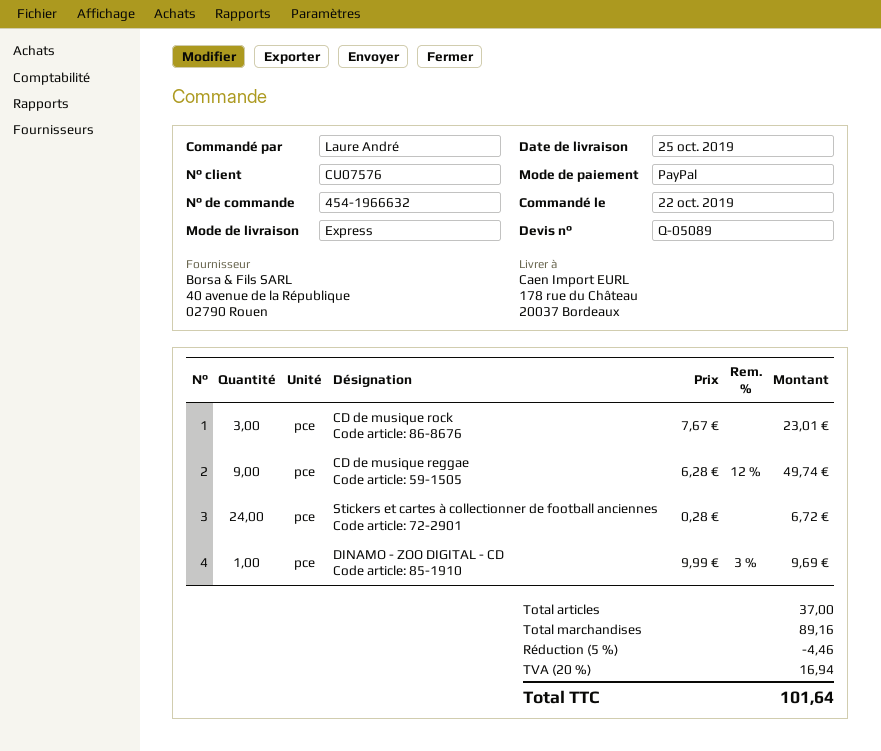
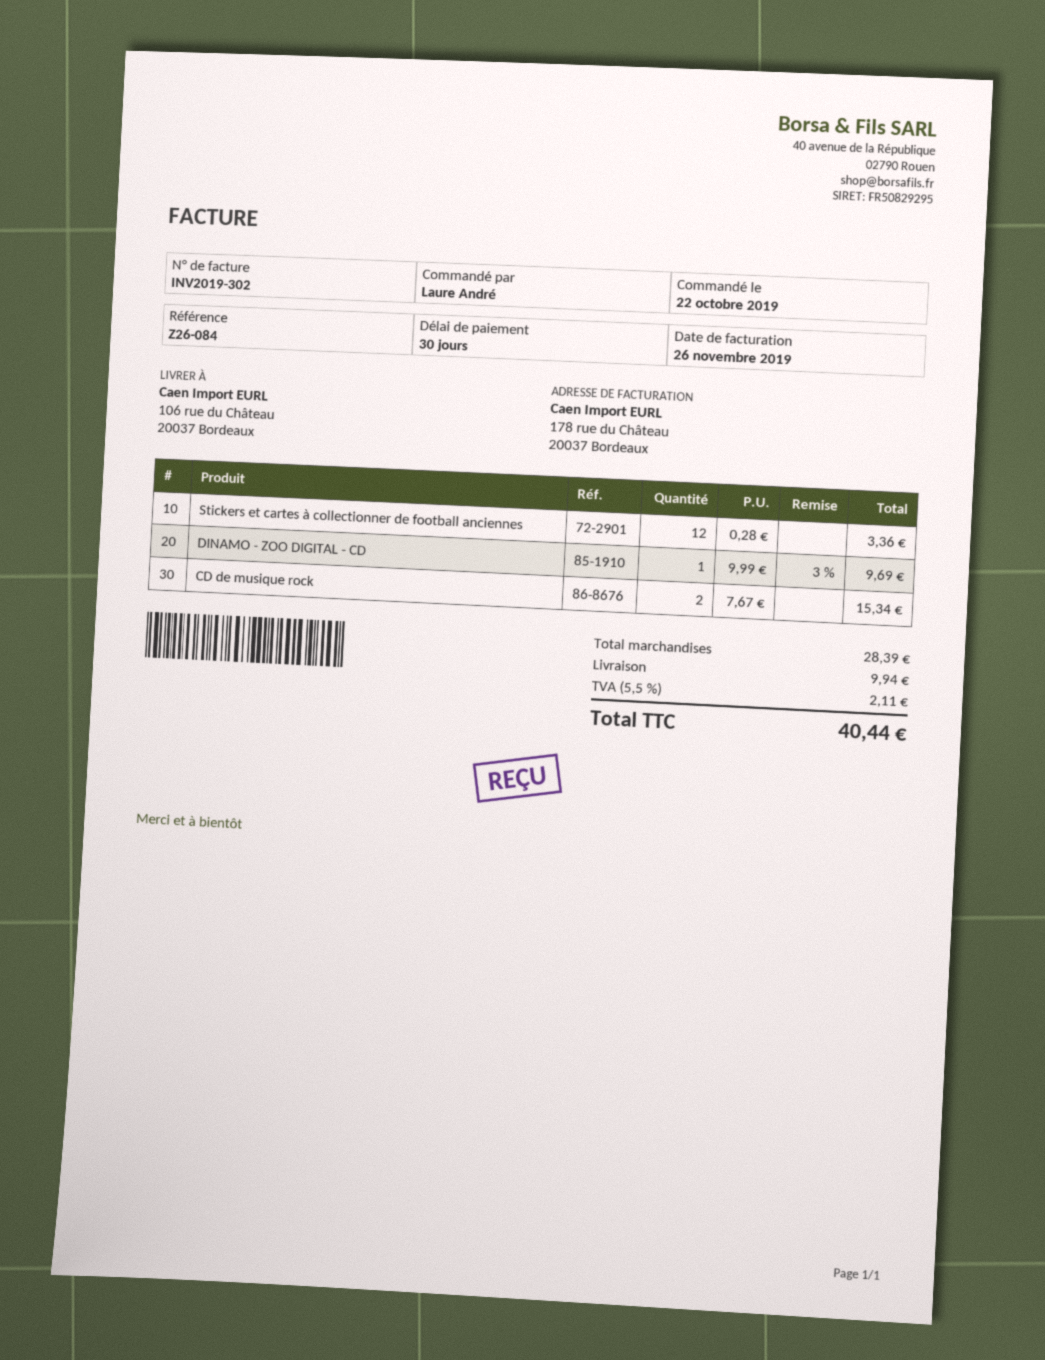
ship to: 178 rue du Château, 20037 Bordeaux -> 106 rue du Château, 20037 Bordeaux
CD de musique rock: 3 x 7.67 = 23.01 -> 2 x 7.67 = 15.34
CD de musique reggae: 9 x 6.28 - 12% = 49.74 -> none
Stickers et cartes à collectionner de football anciennes: 24 x 0.28 = 6.72 -> 12 x 0.28 = 3.36
subtotal: 89.16 -> 28.39
discount: 5% = 4.46 -> none
shipping: none -> 9.94
tax: 20% = 16.94 -> 5.5% = 2.11
total: 101.64 -> 40.44

